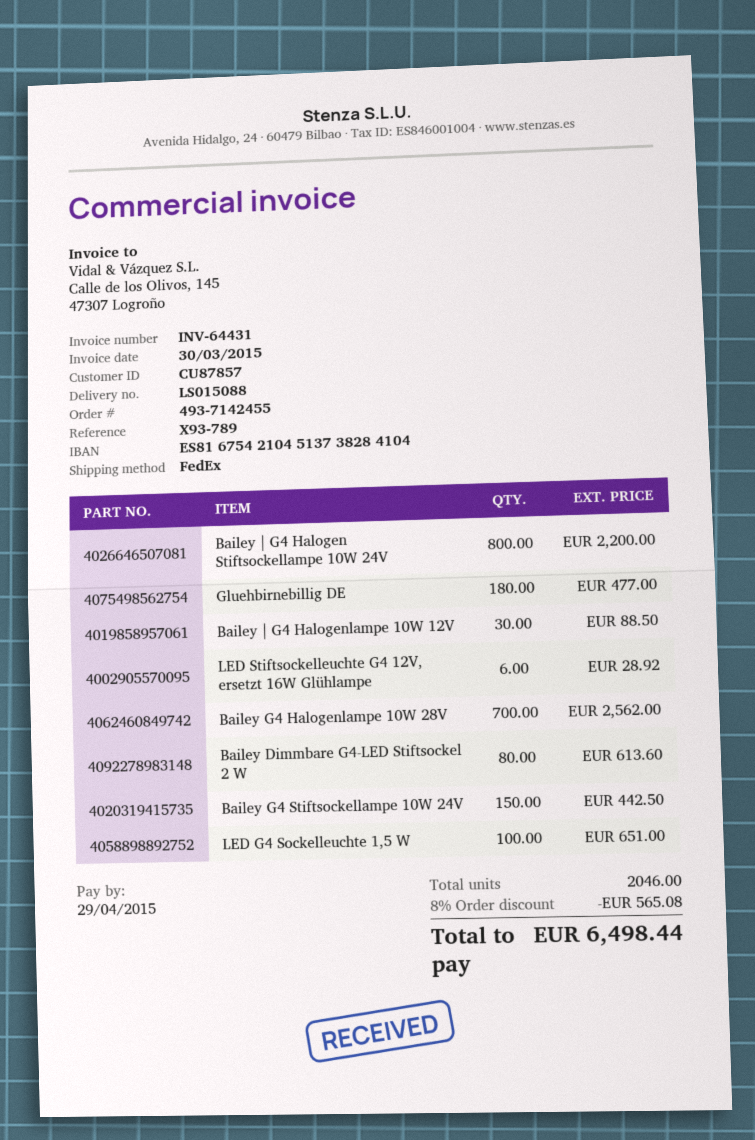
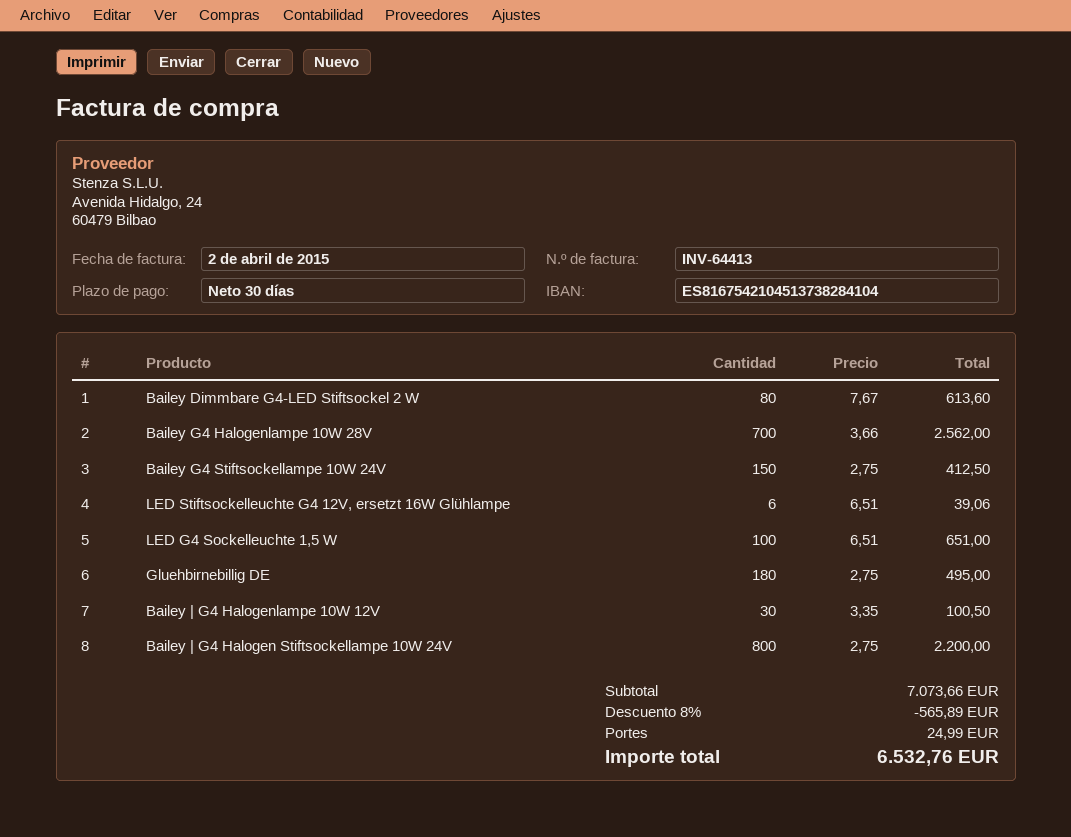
invoice number: INV-64431 -> INV-64413
invoice date: 2015-03-30 -> 2015-04-02
Gluehbirnebillig DE: 180 for 477.00 -> 180 for 495.00
Bailey | G4 Halogenlampe 10W 12V: 30 for 88.50 -> 30 for 100.50
LED Stiftsockelleuchte G4 12V, ersetzt 16W Glühlampe: 6 for 28.92 -> 6 for 39.06
Bailey G4 Stiftsockellampe 10W 24V: 150 for 442.50 -> 150 for 412.50
discount: 8% = 565.08 -> 8% = 565.89
shipping: none -> 24.99
total: 6498.44 -> 6532.76

